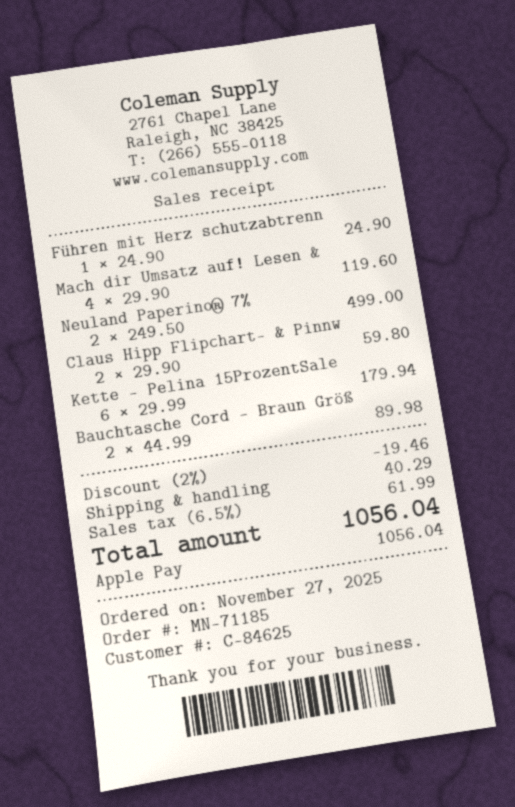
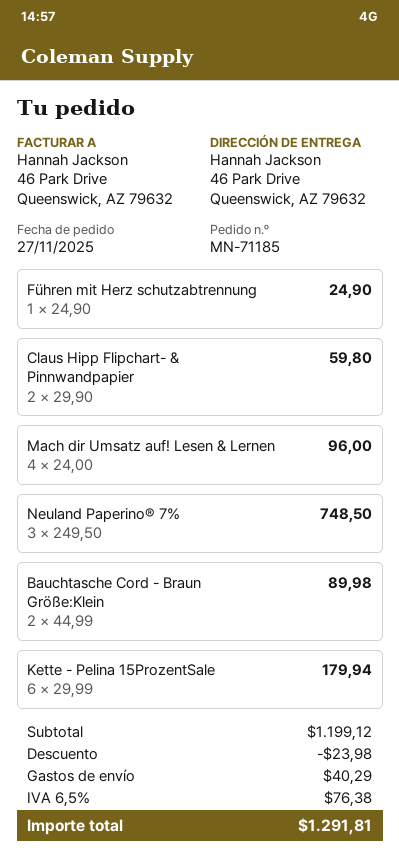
Mach dir Umsatz auf! Lesen &: 4 x 29.90 = 119.60 -> 4 x 24.00 = 96.00
Neuland Paperino® 7%: 2 x 249.50 = 499.00 -> 3 x 249.50 = 748.50
discount: 19.46 -> 23.98
tax: 6.5% = 61.99 -> 6.5% = 76.38
total: 1056.04 -> 1291.81

